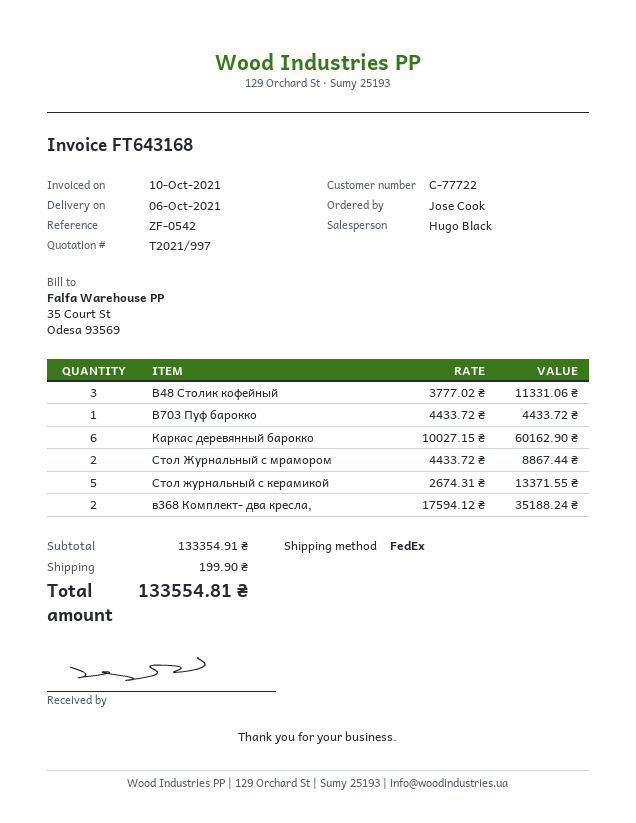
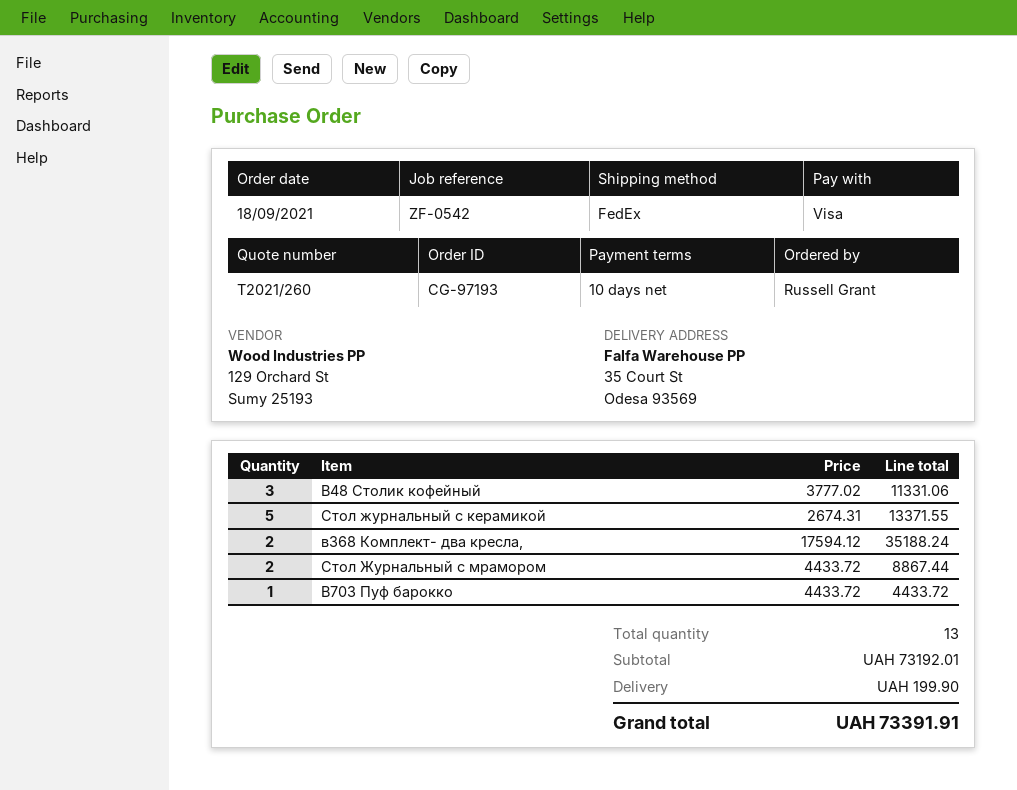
quote number: T2021/997 -> T2021/260
ordered by: Jose Cook -> Russell Grant
Каркас деревянный барокко: 6 x 10027.15 = 60162.90 -> none
subtotal: 133354.91 -> 73192.01
total: 133554.81 -> 73391.91

